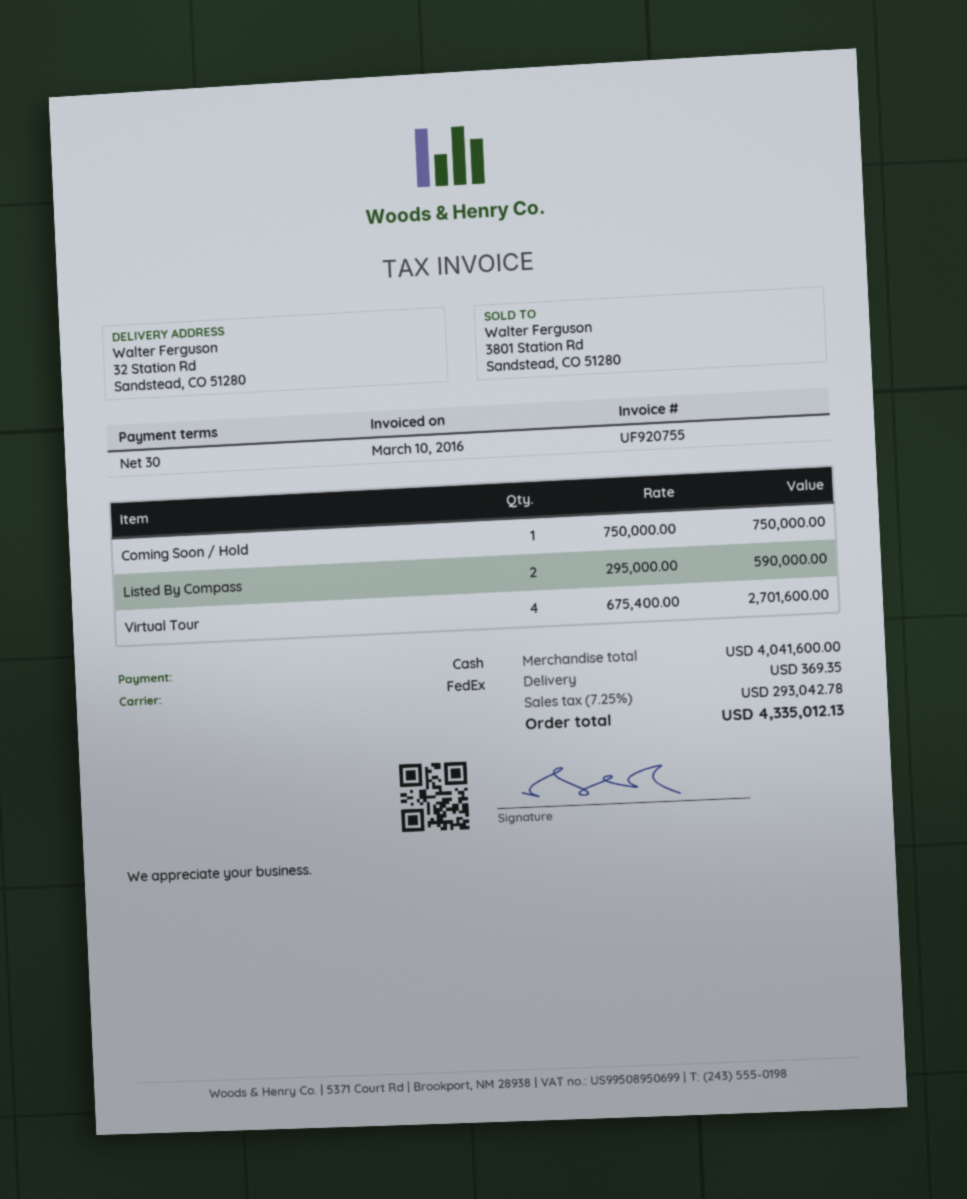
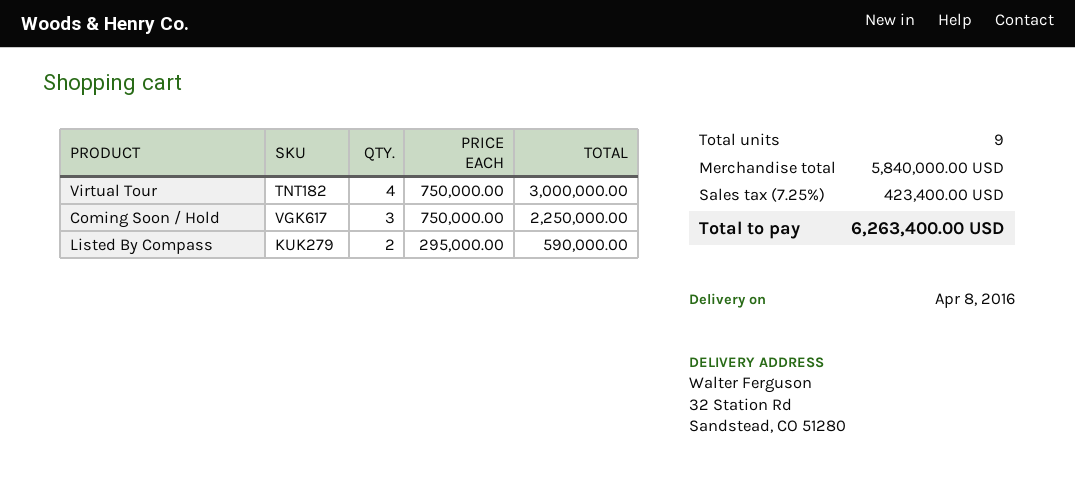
Coming Soon / Hold: 1 x 750000.00 = 750000.00 -> 3 x 750000.00 = 2250000.00
Virtual Tour: 4 x 675400.00 = 2701600.00 -> 4 x 750000.00 = 3000000.00
subtotal: 4041600.00 -> 5840000.00
shipping: 369.35 -> none
tax: 7.25% = 293042.78 -> 7.25% = 423400.00
total: 4335012.13 -> 6263400.00

